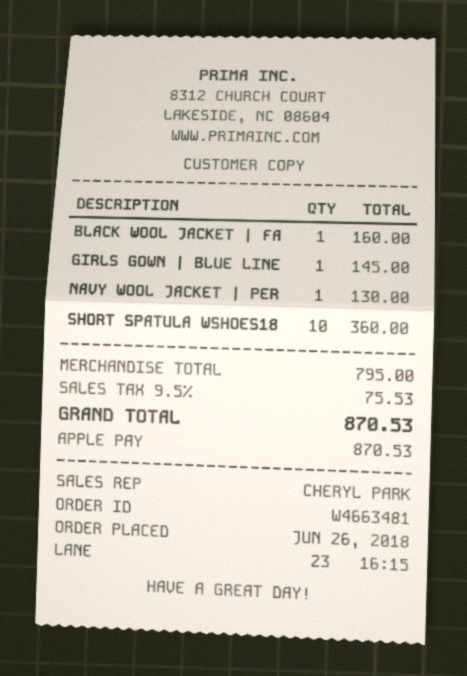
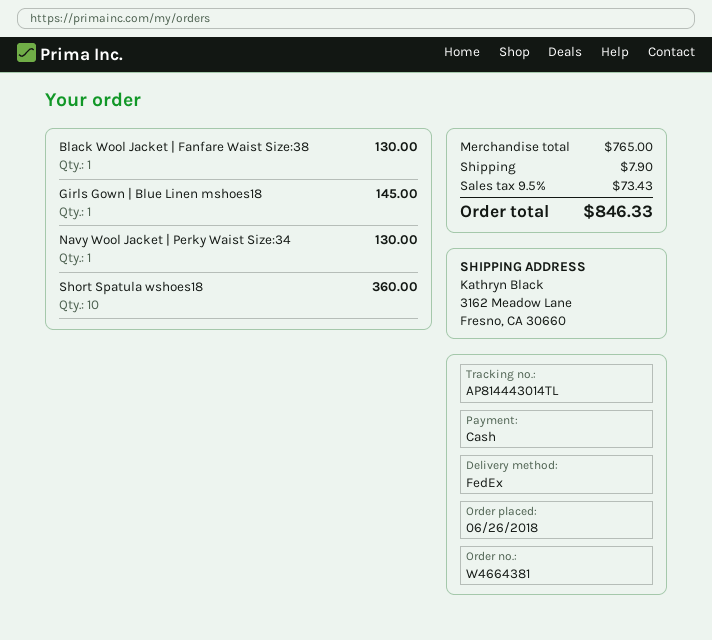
order number: W4663481 -> W4664381
payment method: Apple Pay -> cash
BLACK WOOL JACKET | FA: 1 for 160.00 -> 1 for 130.00
subtotal: 795.00 -> 765.00
shipping: none -> 7.90
tax: 9.5% = 75.53 -> 9.5% = 73.43
total: 870.53 -> 846.33

